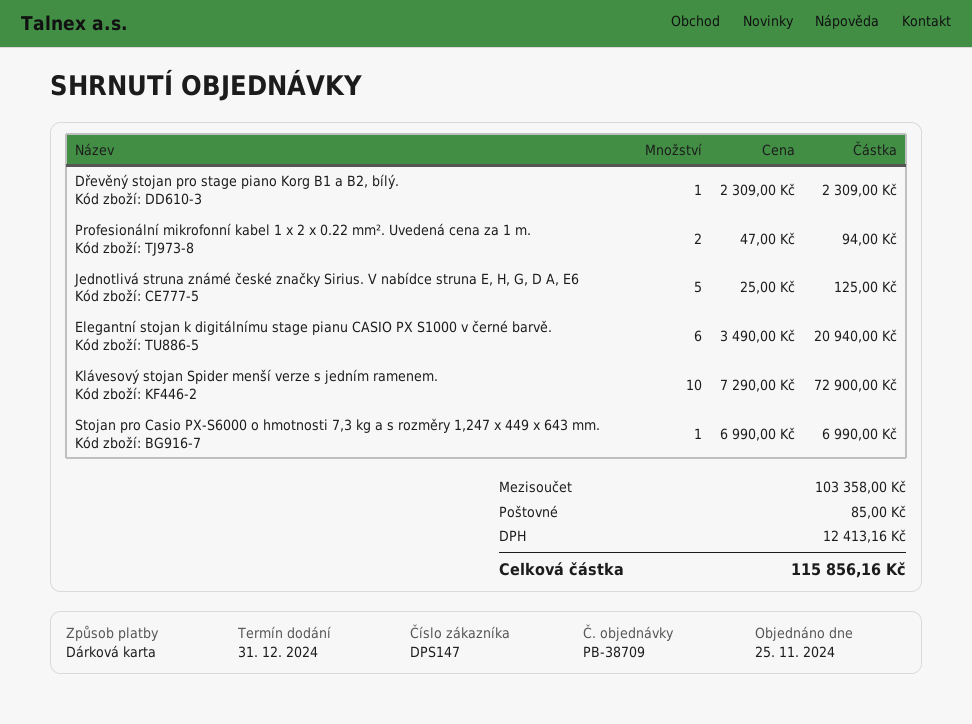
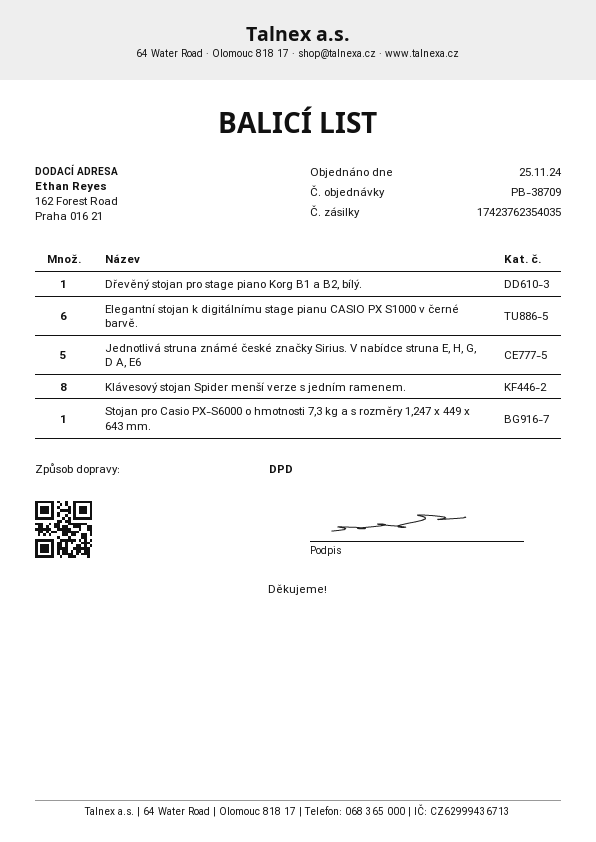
Profesionální mikrofonní kabel 1 x 2 x 0.22 mm². Uvedená cena za 1 m.: 2 -> none
Klávesový stojan Spider menší verze s jedním ramenem.: 10 -> 8

